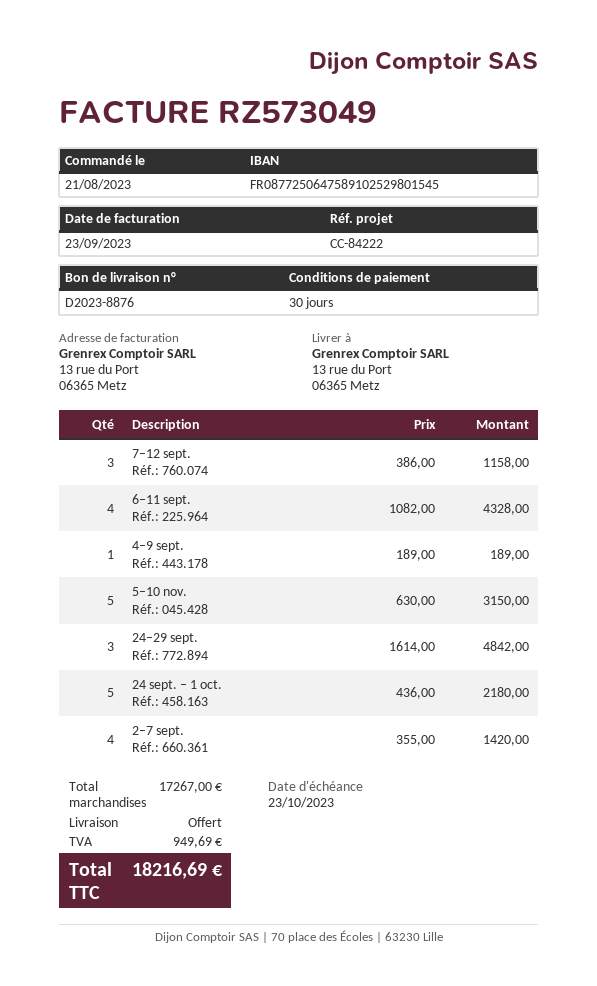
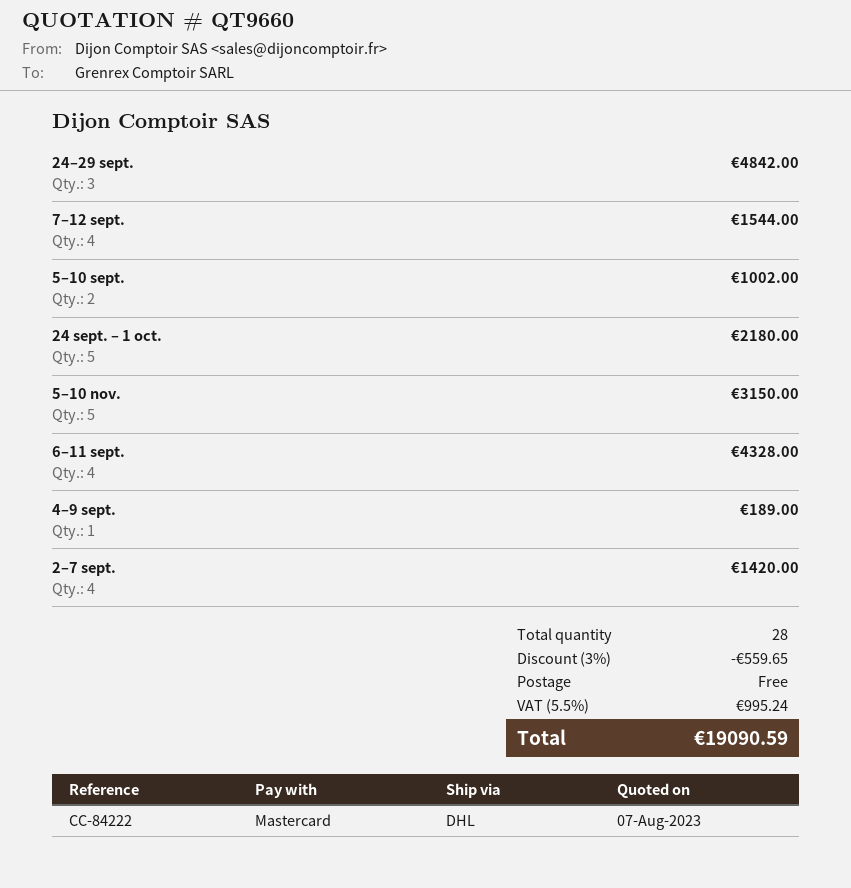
7–12 sept.: 3 for 1158.00 -> 4 for 1544.00
5–10 sept.: none -> 2 for 1002.00
discount: none -> 3% = 559.65
tax: 949.69 -> 995.24
total: 18216.69 -> 19090.59

